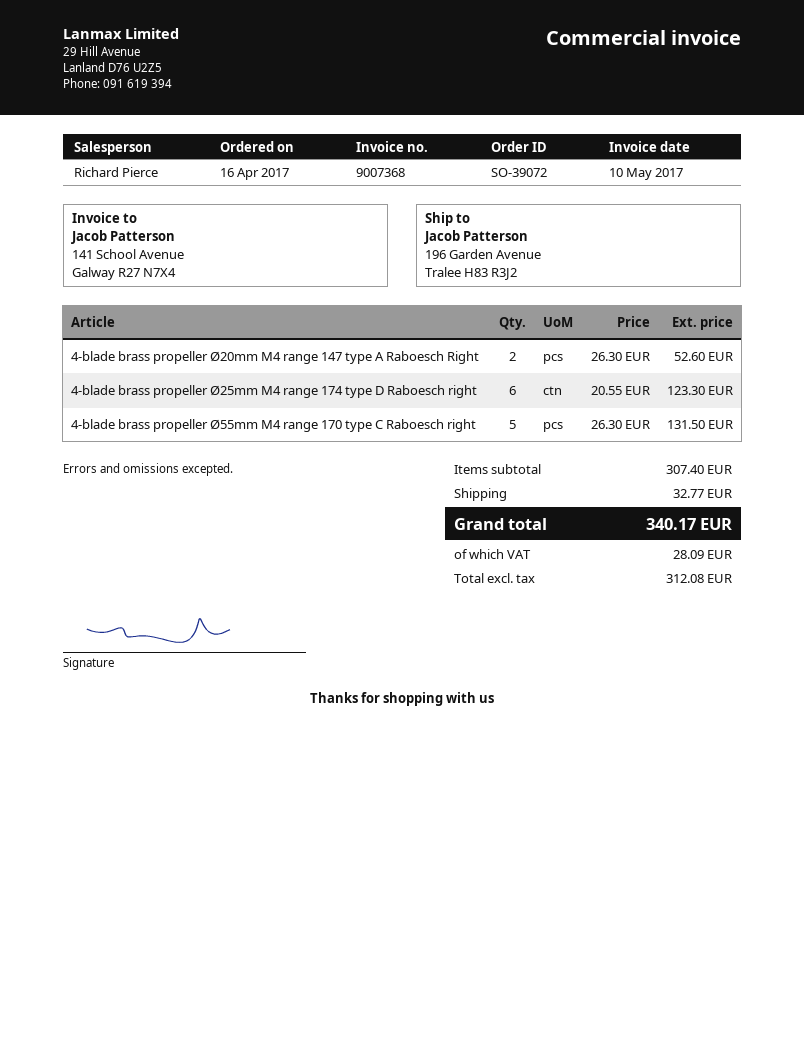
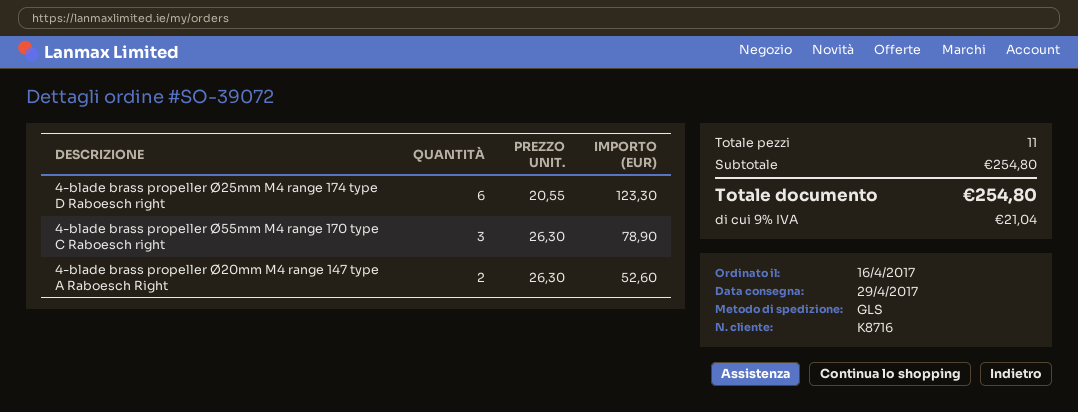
4-blade brass propeller Ø55mm M4 range 170 type C Raboesch right: 5 x 26.30 = 131.50 -> 3 x 26.30 = 78.90
subtotal: 307.40 -> 254.80
shipping: 32.77 -> none
tax: 28.09 -> 21.04
total: 340.17 -> 254.80

